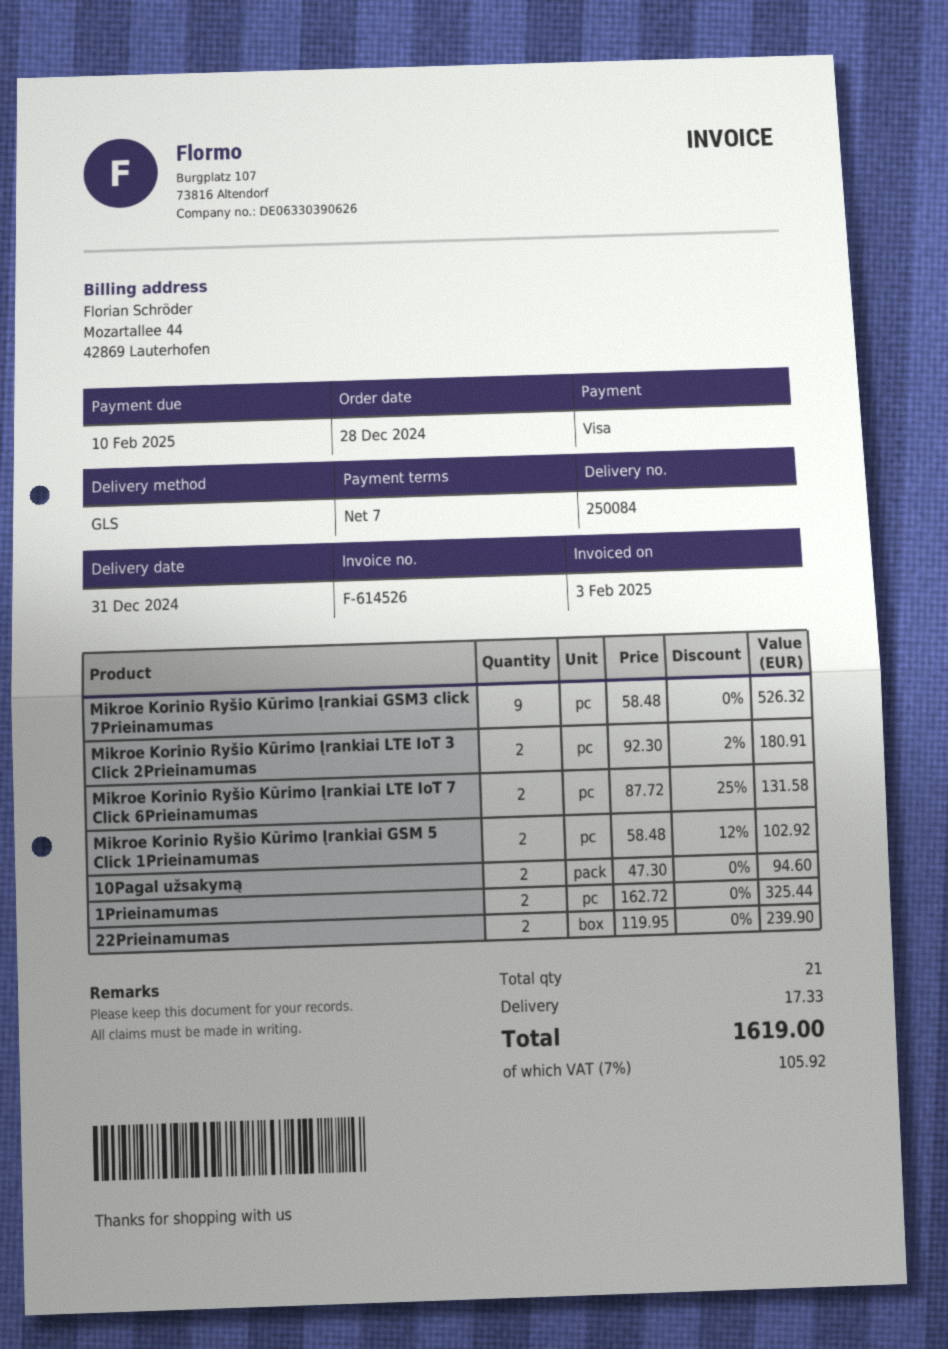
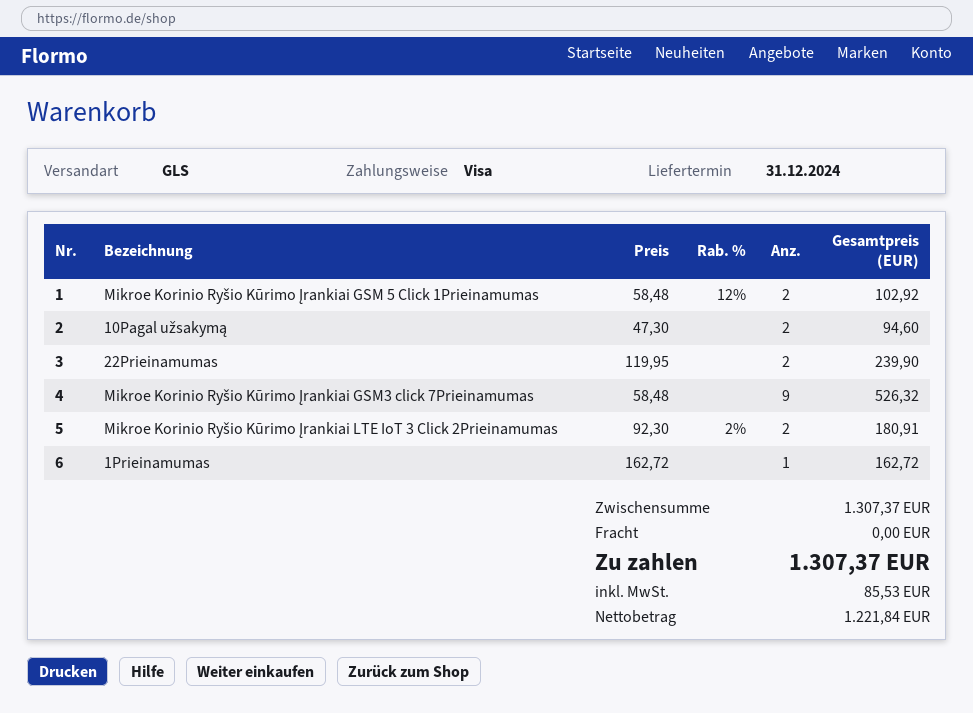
Mikroe Korinio Ryšio Kūrimo Įrankiai LTE IoT 7 Click 6Prieinamumas: 2 x 87.72 - 25% = 131.58 -> none
1Prieinamumas: 2 x 162.72 = 325.44 -> 1 x 162.72 = 162.72
shipping: 17.33 -> 0.00
tax: 105.92 -> 85.53
total: 1619.00 -> 1307.37

